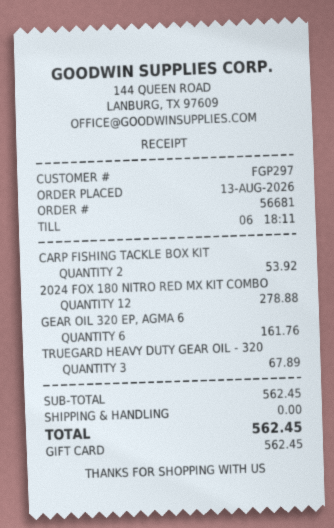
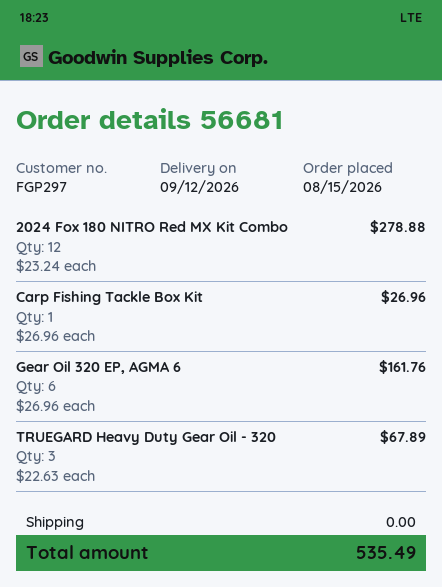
order date: 2026-08-13 -> 2026-08-15
CARP FISHING TACKLE BOX KIT: 2 for 53.92 -> 1 for 26.96
total: 562.45 -> 535.49

